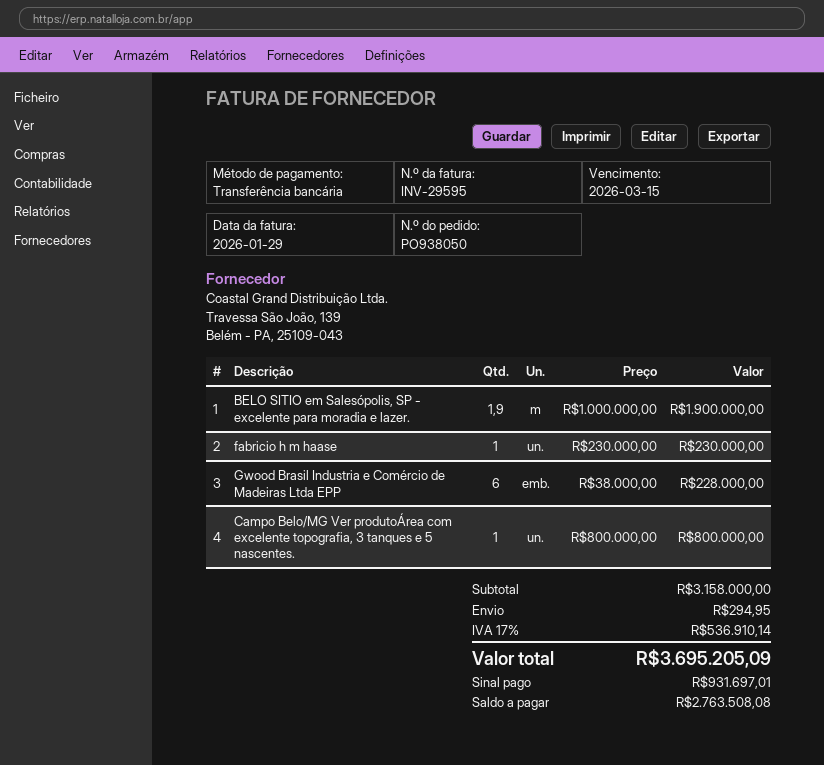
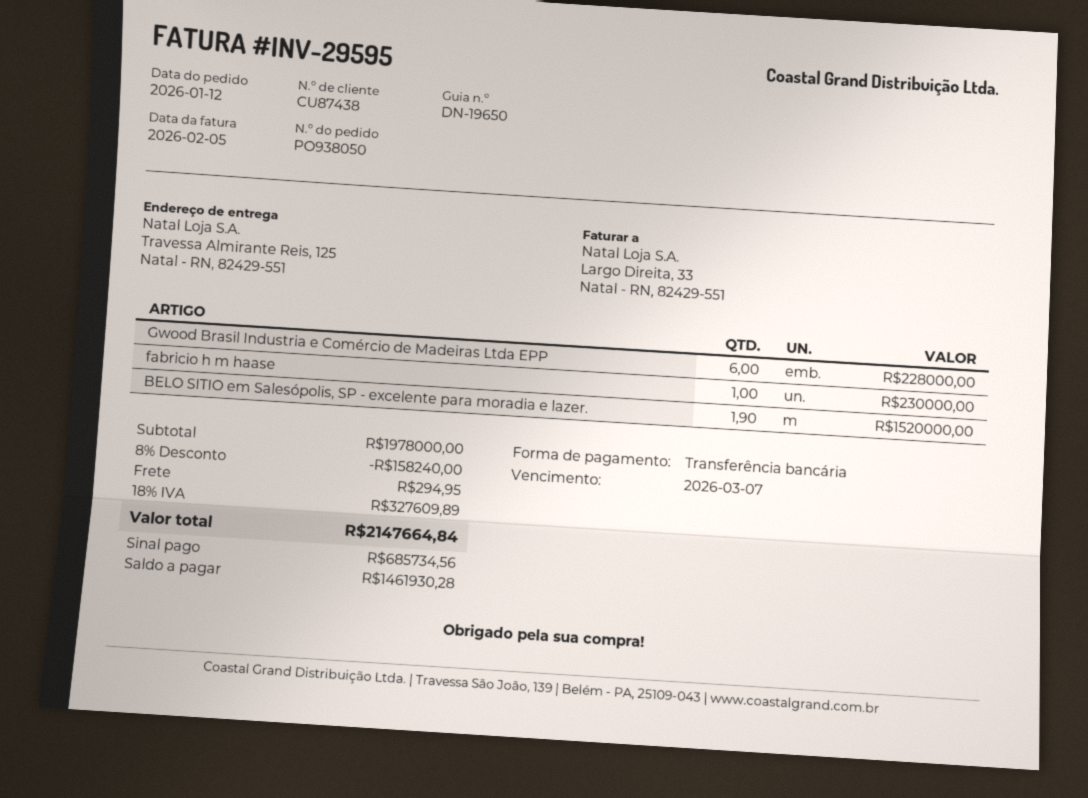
invoice date: 2026-01-29 -> 2026-02-05
due date: 2026-03-15 -> 2026-03-07
BELO SITIO em Salesópolis, SP - excelente para moradia e lazer.: 1.9 for 1900000.00 -> 1.9 for 1520000.00
Campo Belo/MG Ver produtoÁrea com excelente topografia, 3 tanques e 5 nascentes.: 1 for 800000.00 -> none
subtotal: 3158000.00 -> 1978000.00
discount: none -> 8% = 158240.00
tax: 17% = 536910.14 -> 18% = 327609.89
total: 3695205.09 -> 2147664.84
deposit: 931697.01 -> 685734.56
balance: 2763508.08 -> 1461930.28

